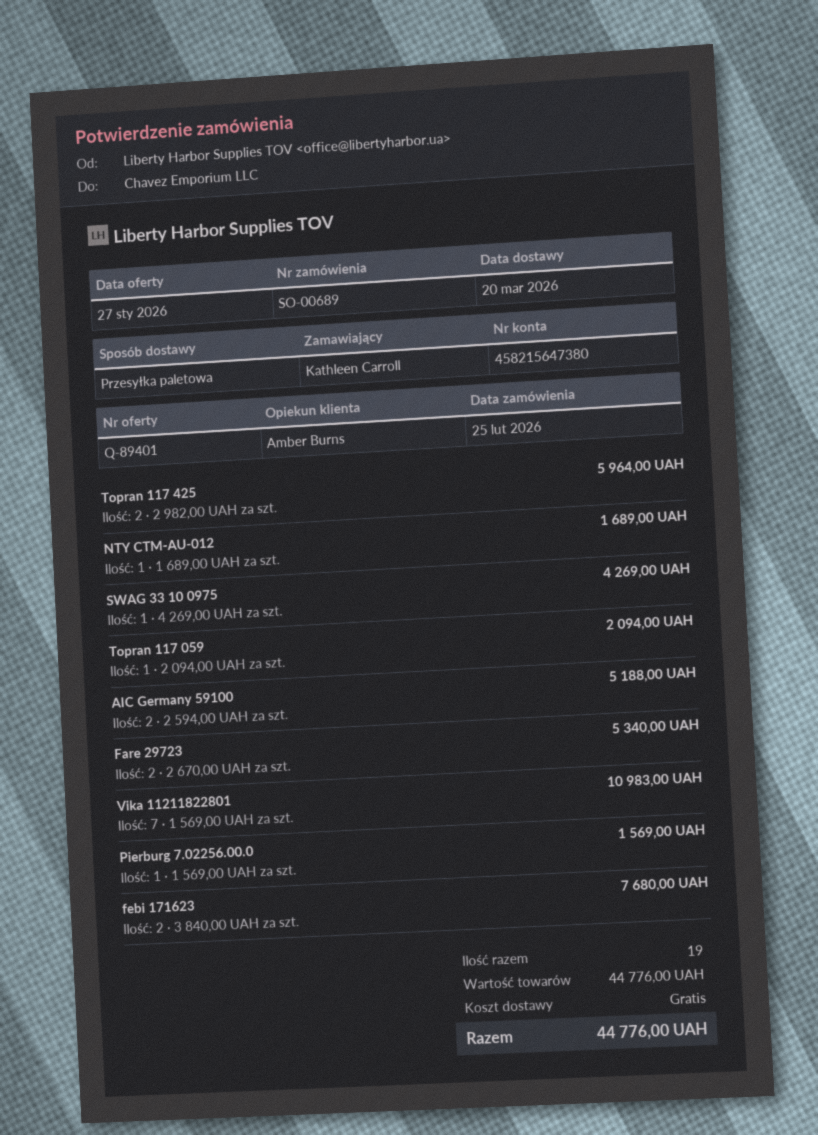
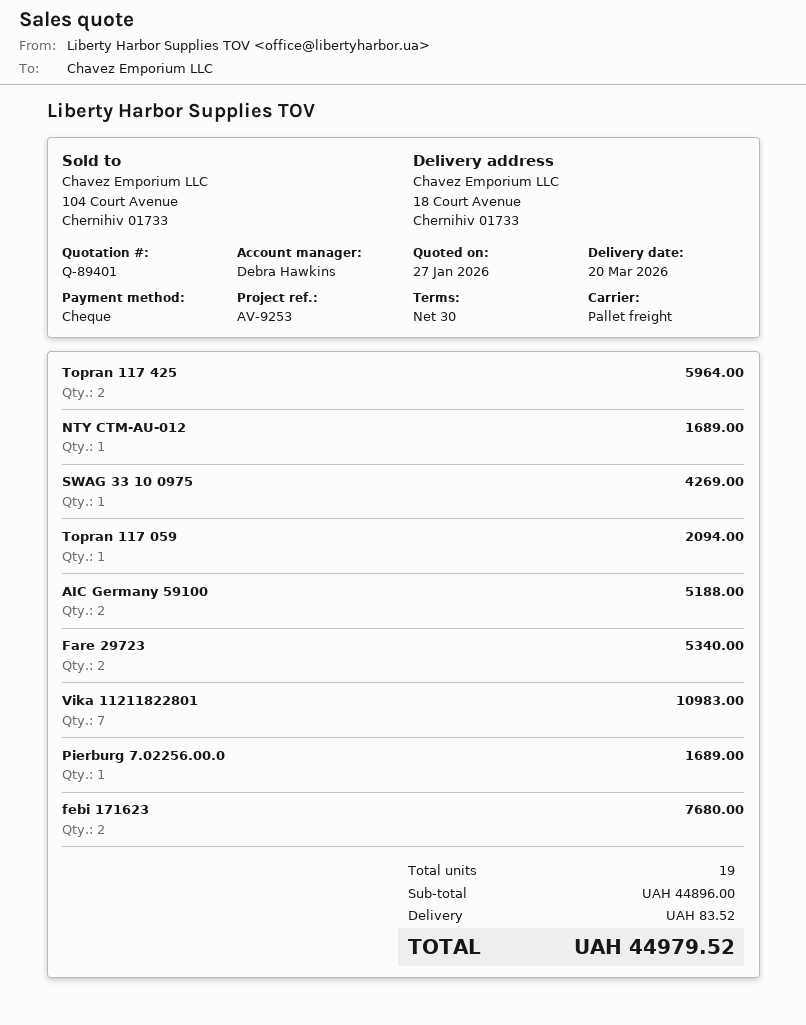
sales rep: Amber Burns -> Debra Hawkins
Pierburg 7.02256.00.0: 1 for 1569.00 -> 1 for 1689.00
subtotal: 44776.00 -> 44896.00
shipping: 0.00 -> 83.52
total: 44776.00 -> 44979.52

